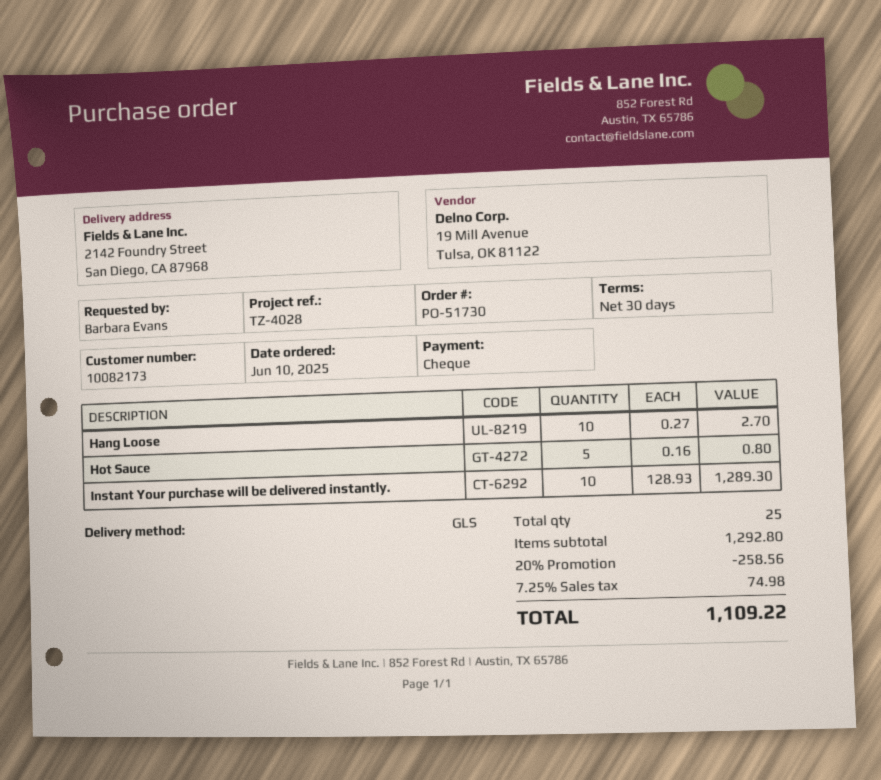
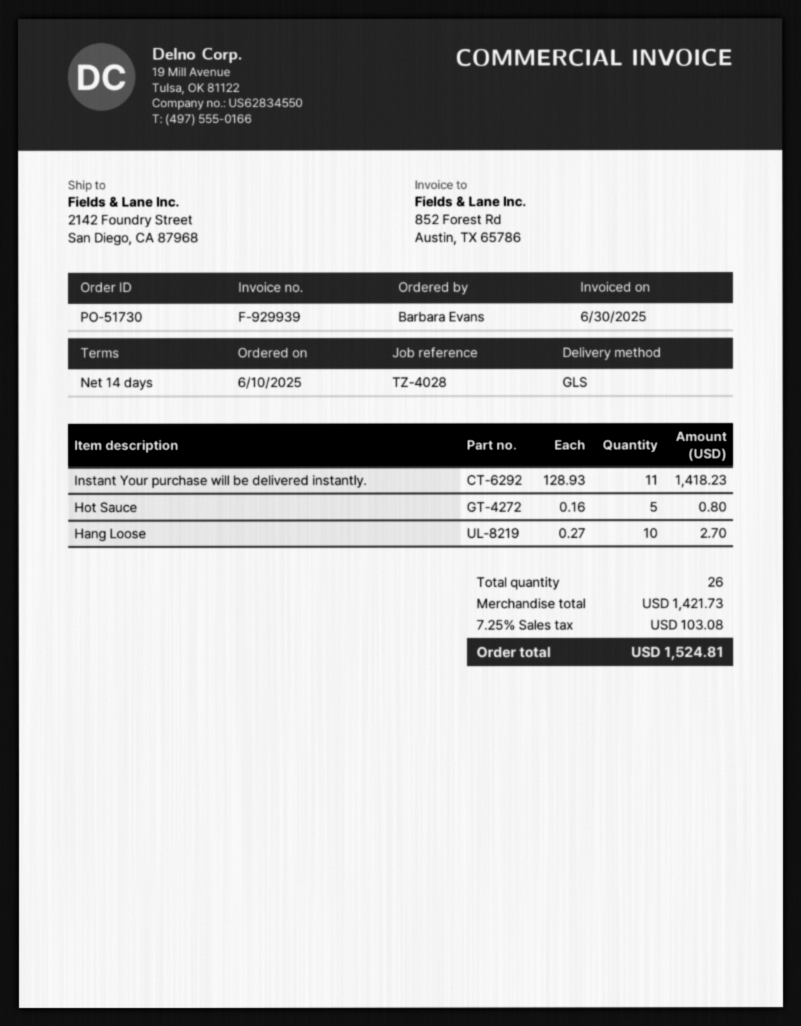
payment terms: 30 days -> 14 days
Instant Your purchase will be delivered instantly.: 10 x 128.93 = 1289.30 -> 11 x 128.93 = 1418.23
total quantity: 25 -> 26
subtotal: 1292.80 -> 1421.73
discount: 20% = 258.56 -> none
tax: 7.25% = 74.98 -> 7.25% = 103.08
total: 1109.22 -> 1524.81

